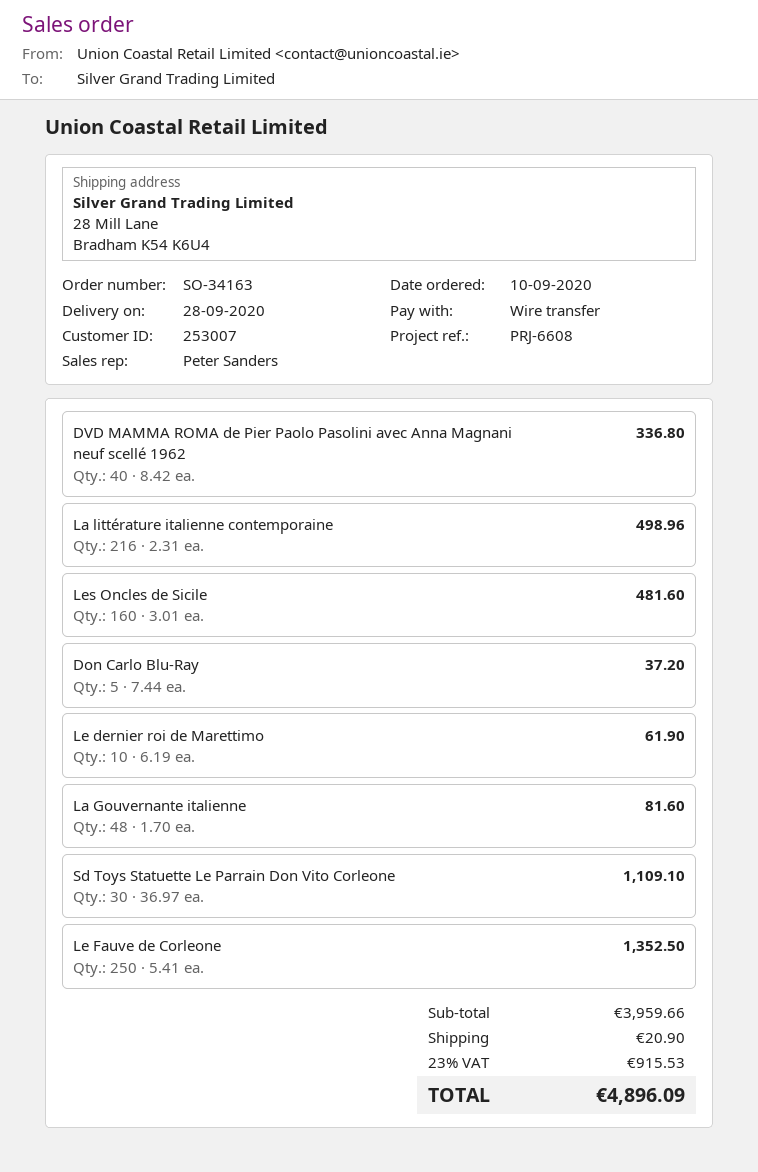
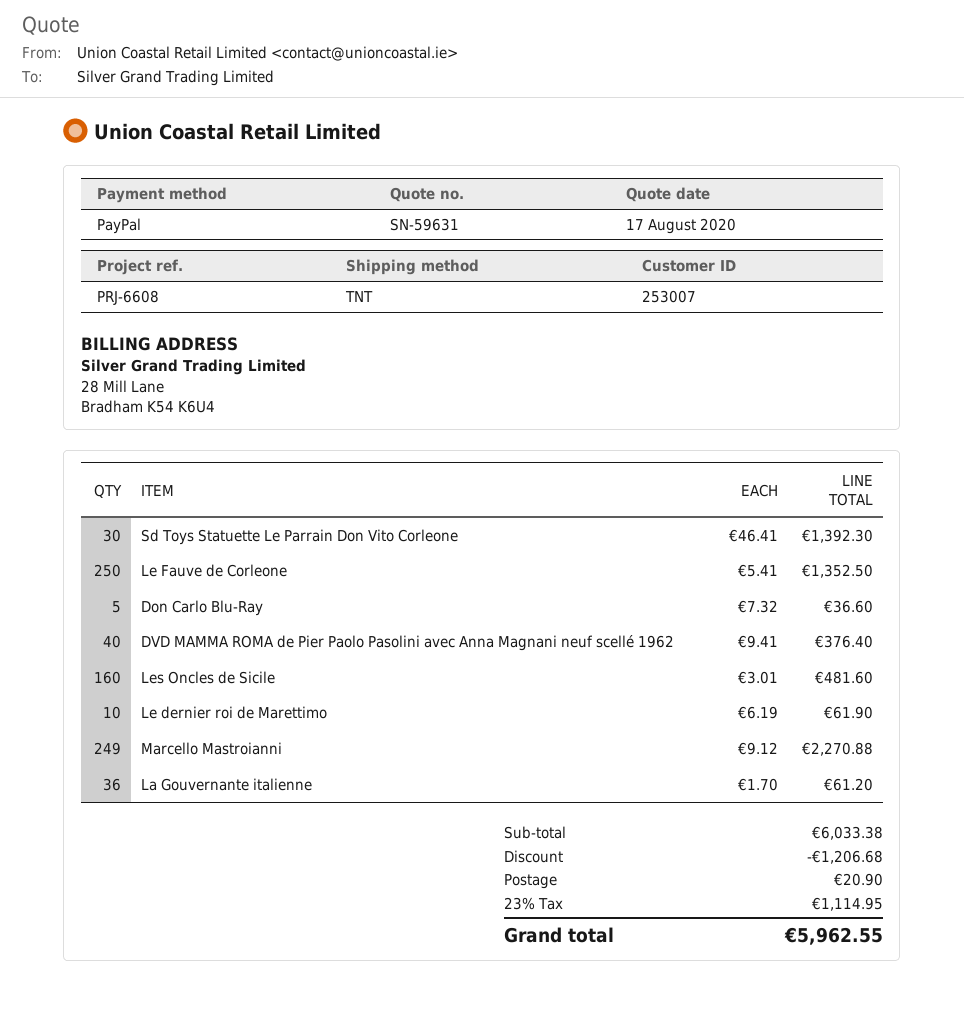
payment method: bank transfer -> PayPal
DVD MAMMA ROMA de Pier Paolo Pasolini avec Anna Magnani neuf scellé 1962: 40 x 8.42 = 336.80 -> 40 x 9.41 = 376.40
La littérature italienne contemporaine: 216 x 2.31 = 498.96 -> none
Don Carlo Blu-Ray: 5 x 7.44 = 37.20 -> 5 x 7.32 = 36.60
La Gouvernante italienne: 48 x 1.70 = 81.60 -> 36 x 1.70 = 61.20
Sd Toys Statuette Le Parrain Don Vito Corleone: 30 x 36.97 = 1109.10 -> 30 x 46.41 = 1392.30
Marcello Mastroianni: none -> 249 x 9.12 = 2270.88
subtotal: 3959.66 -> 6033.38
discount: none -> 1206.68
tax: 23% = 915.53 -> 23% = 1114.95
total: 4896.09 -> 5962.55

